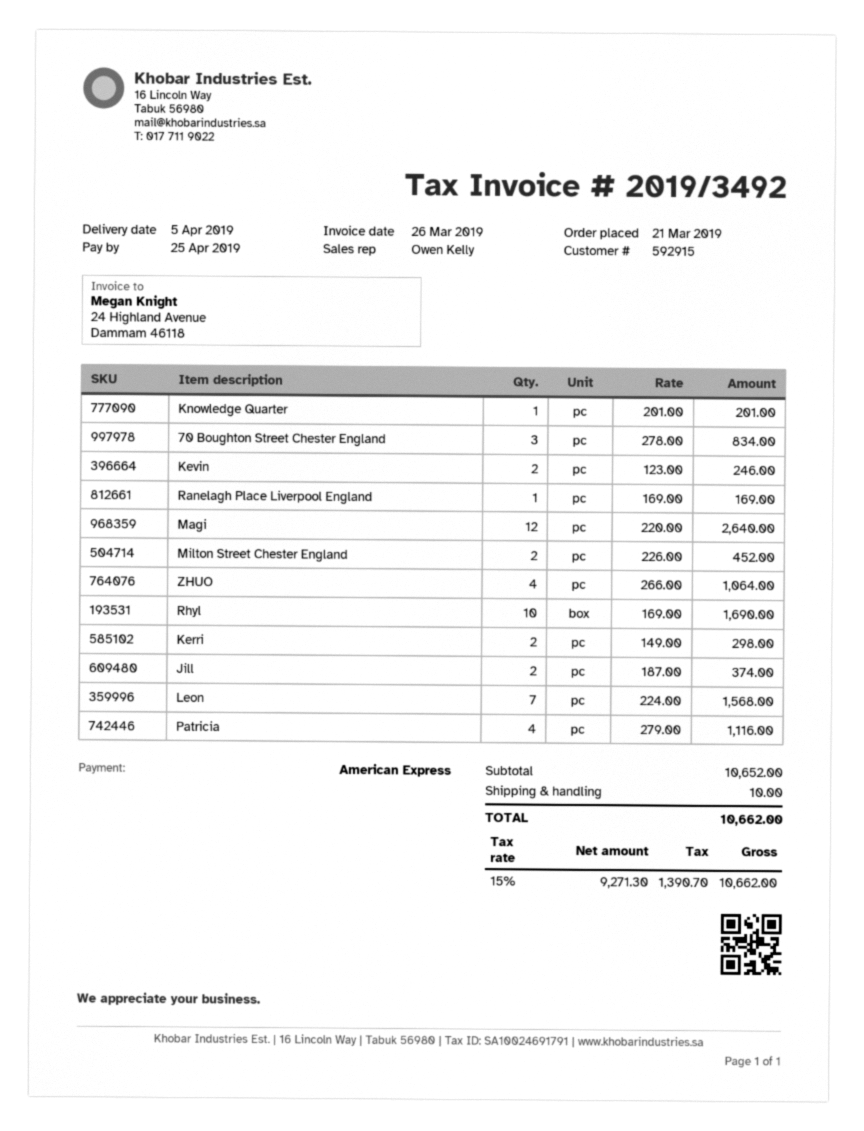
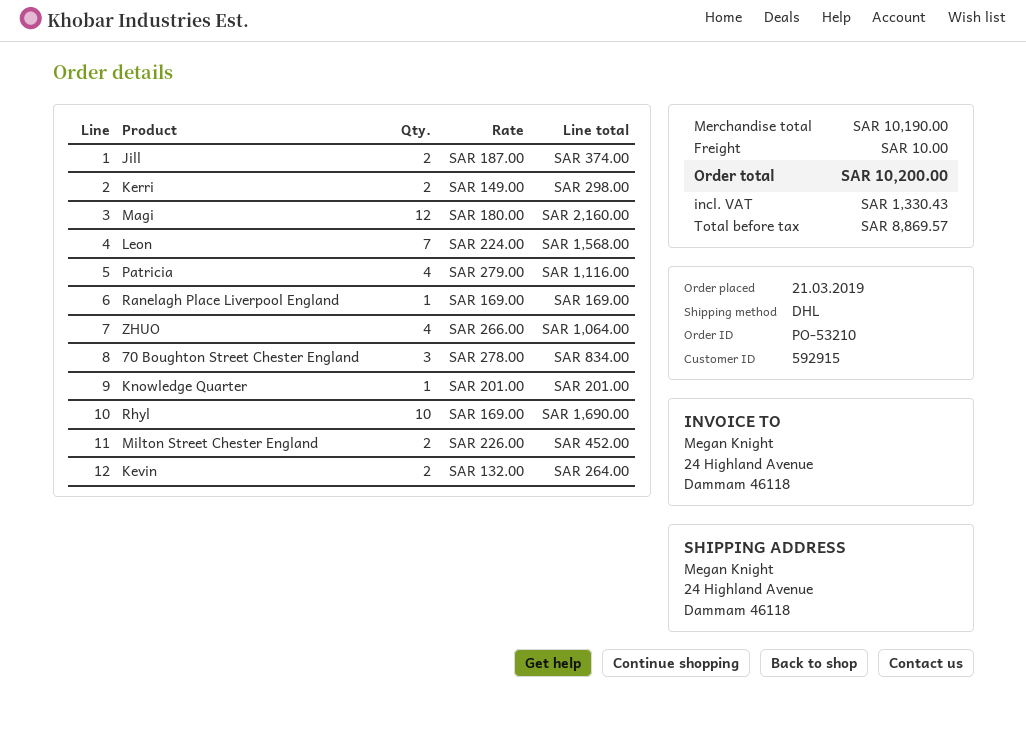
Kevin: 2 x 123.00 = 246.00 -> 2 x 132.00 = 264.00
Magi: 12 x 220.00 = 2640.00 -> 12 x 180.00 = 2160.00
subtotal: 10652.00 -> 10190.00
net: 9271.30 -> 8869.57
tax: 1390.70 -> 1330.43
total: 10662.00 -> 10200.00

